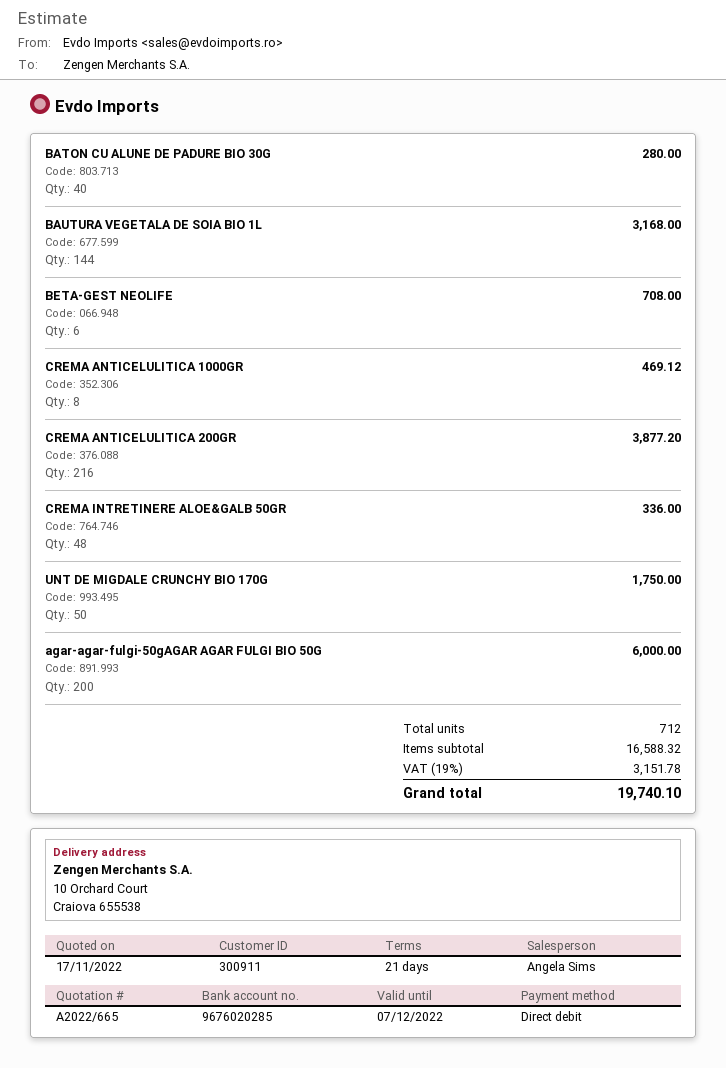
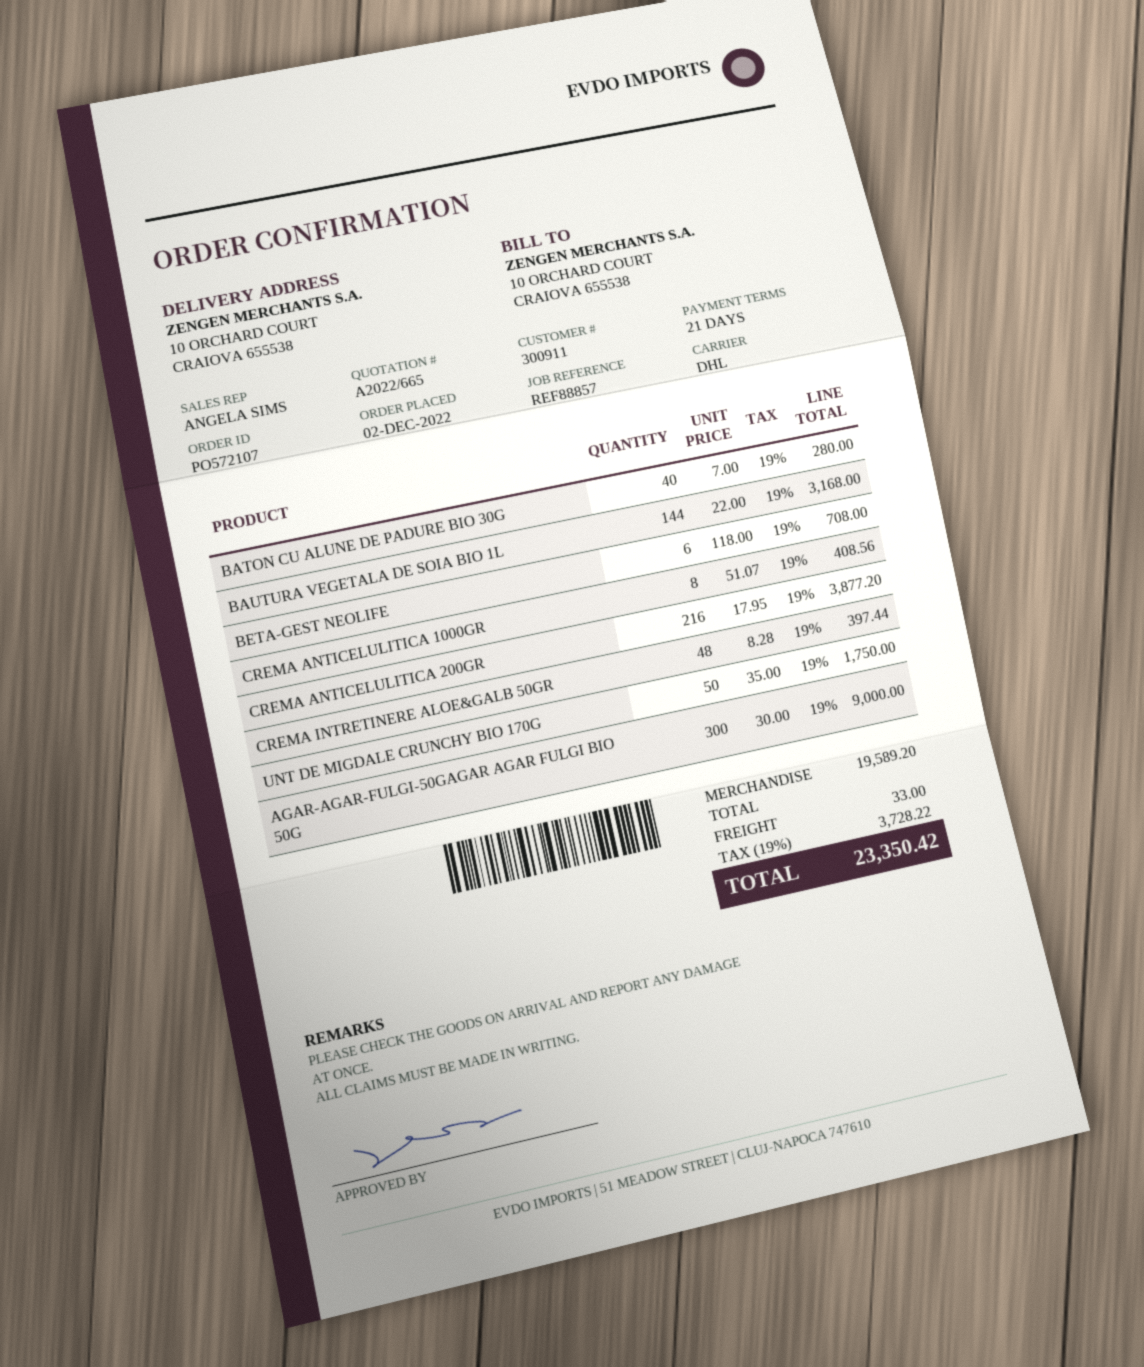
CREMA ANTICELULITICA 1000GR: 8 for 469.12 -> 8 for 408.56
CREMA INTRETINERE ALOE&GALB 50GR: 48 for 336.00 -> 48 for 397.44
agar-agar-fulgi-50gAGAR AGAR FULGI BIO 50G: 200 for 6000.00 -> 300 for 9000.00
subtotal: 16588.32 -> 19589.20
shipping: none -> 33.00
tax: 19% = 3151.78 -> 19% = 3728.22
total: 19740.10 -> 23350.42

